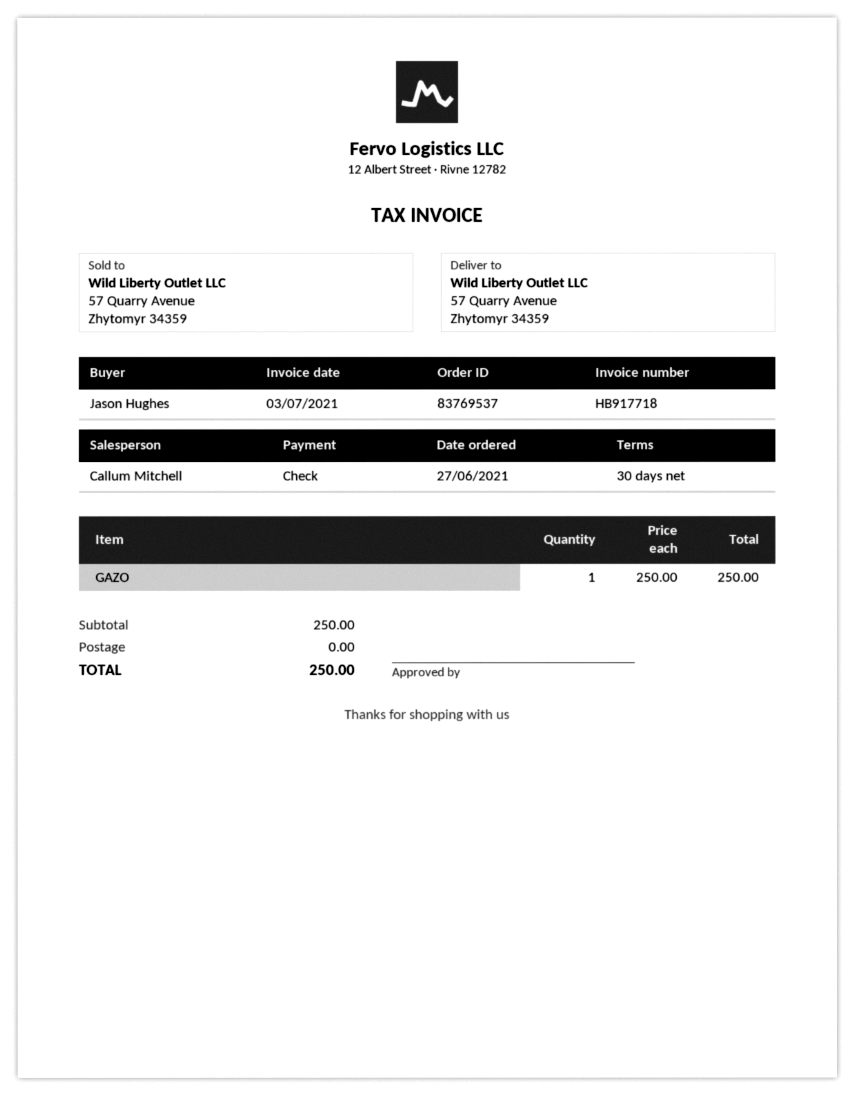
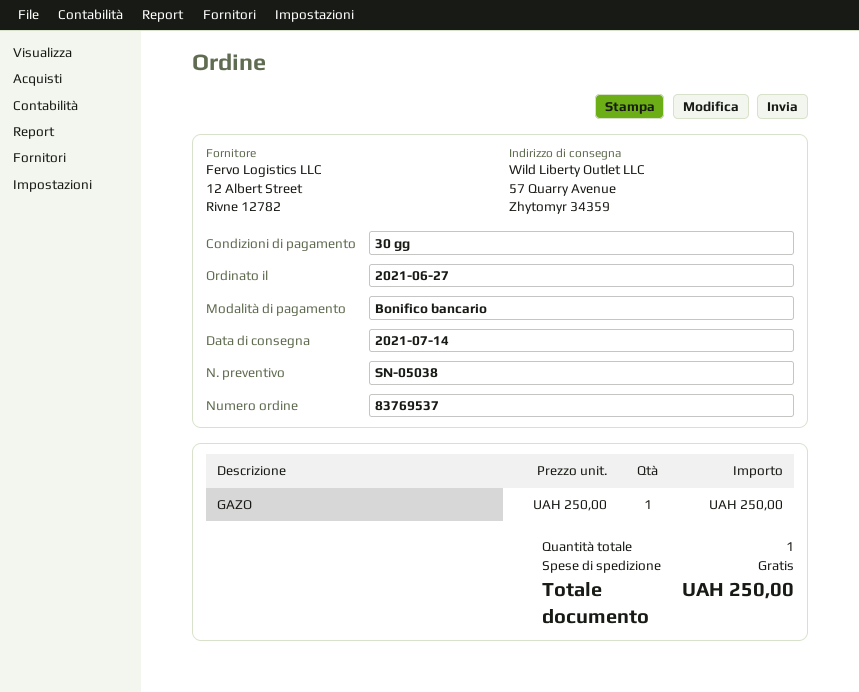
payment method: cheque -> bank transfer

